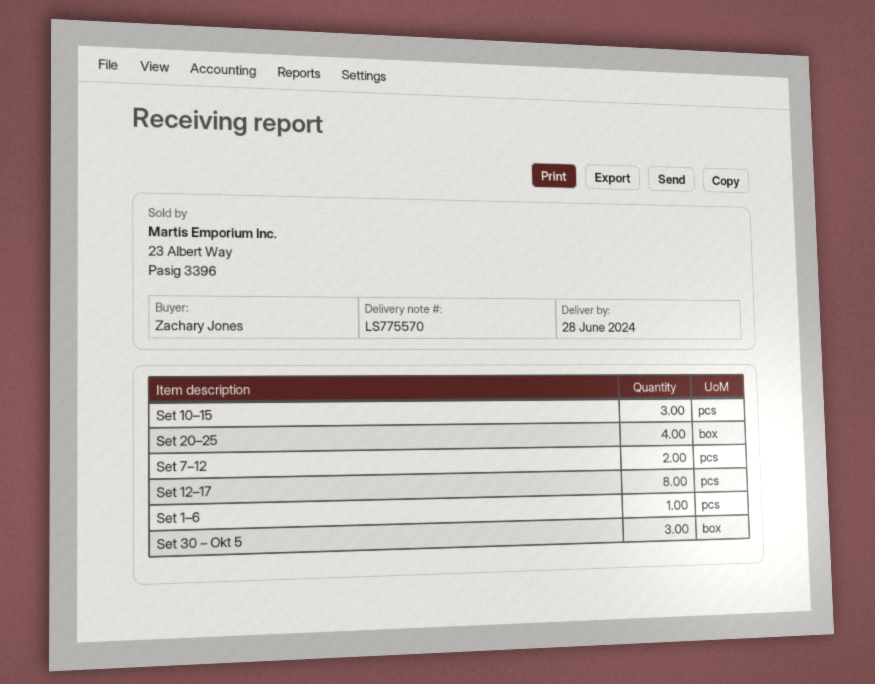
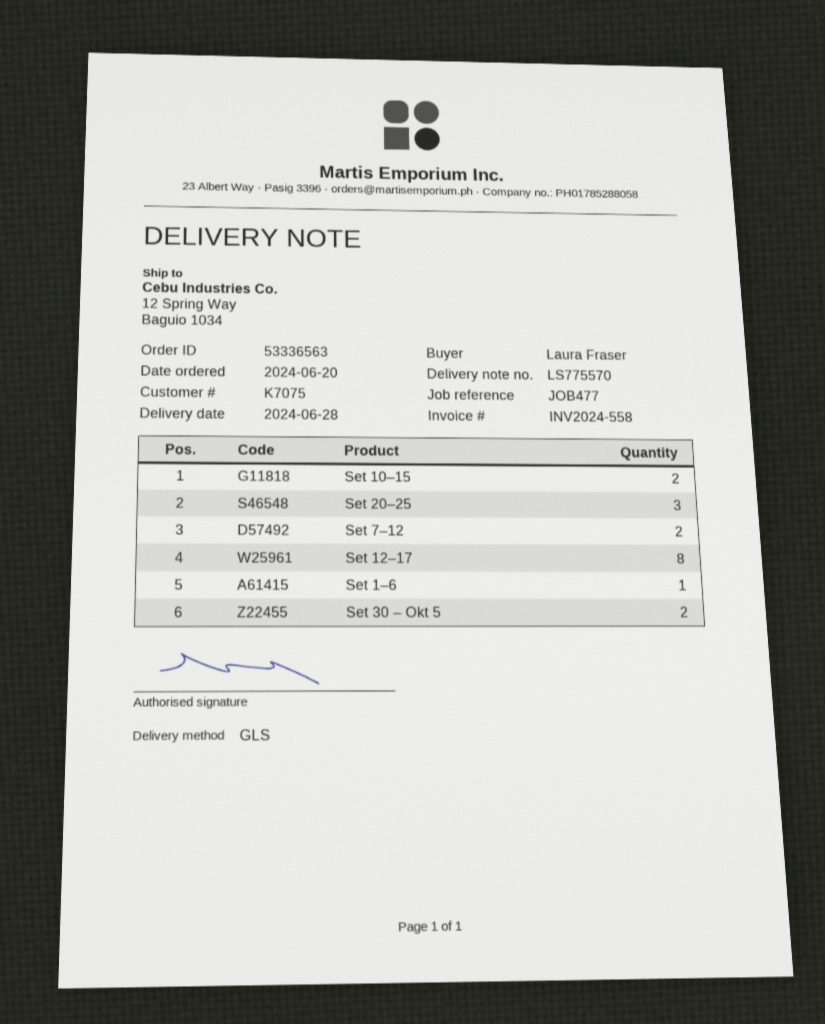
ordered by: Zachary Jones -> Laura Fraser
Set 10–15: 3 -> 2
Set 20–25: 4 -> 3
Set 30 – Okt 5: 3 -> 2

